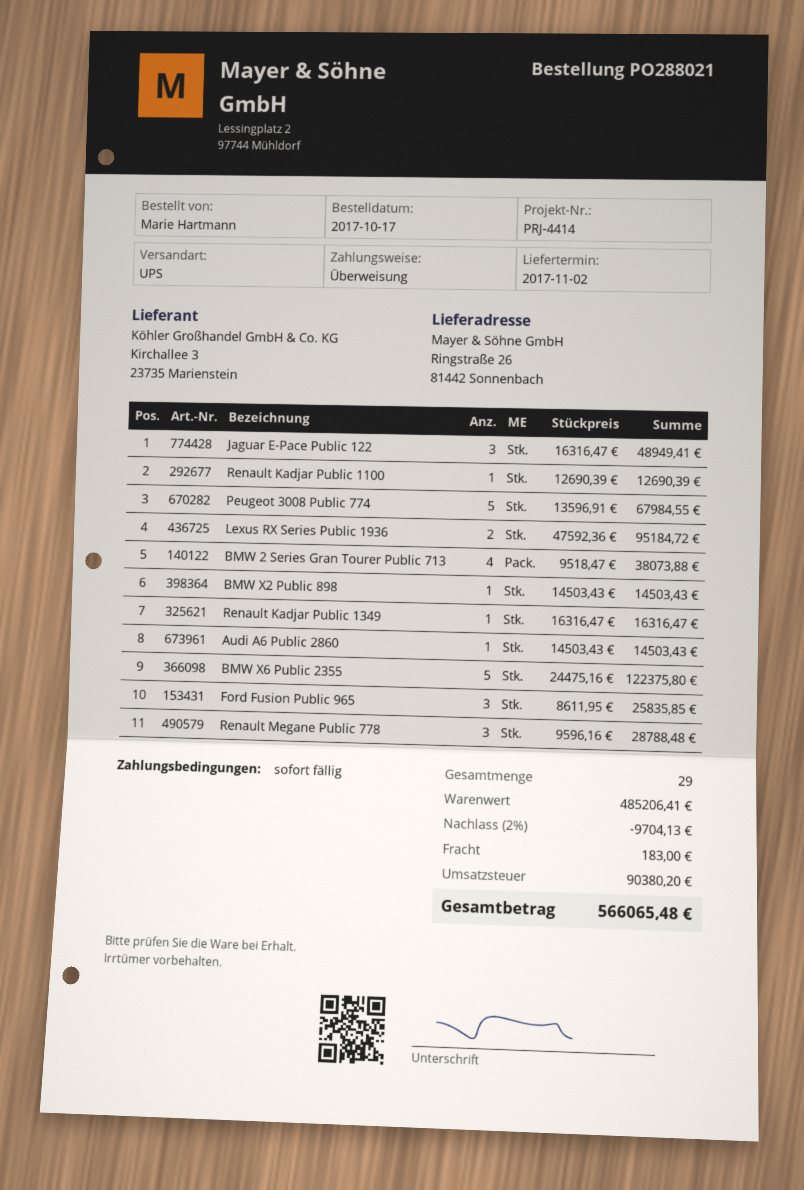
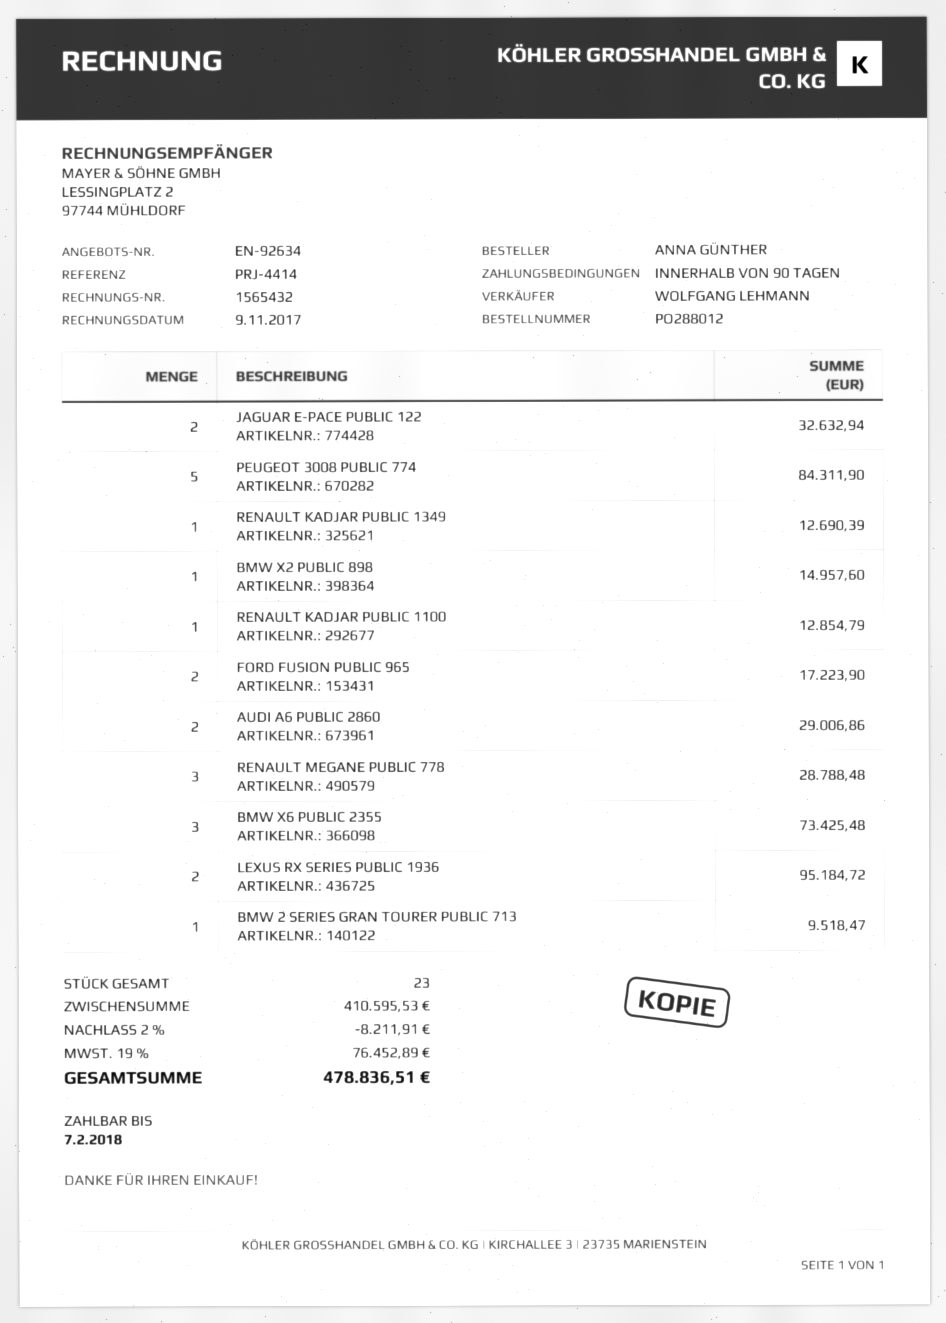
order number: PO288021 -> PO288012
payment terms: on receipt -> 90 days
ordered by: Marie Hartmann -> ANNA GÜNTHER
Jaguar E-Pace Public 122: 3 for 48949.41 -> 2 for 32632.94
Renault Kadjar Public 1100: 1 for 12690.39 -> 1 for 12854.79
Peugeot 3008 Public 774: 5 for 67984.55 -> 5 for 84311.90
BMW 2 Series Gran Tourer Public 713: 4 for 38073.88 -> 1 for 9518.47
BMW X2 Public 898: 1 for 14503.43 -> 1 for 14957.60
Renault Kadjar Public 1349: 1 for 16316.47 -> 1 for 12690.39
Audi A6 Public 2860: 1 for 14503.43 -> 2 for 29006.86
BMW X6 Public 2355: 5 for 122375.80 -> 3 for 73425.48
Ford Fusion Public 965: 3 for 25835.85 -> 2 for 17223.90
total quantity: 29 -> 23
subtotal: 485206.41 -> 410595.53
discount: 2% = 9704.13 -> 2% = 8211.91
shipping: 183.00 -> none
tax: 90380.20 -> 76452.89
total: 566065.48 -> 478836.51

